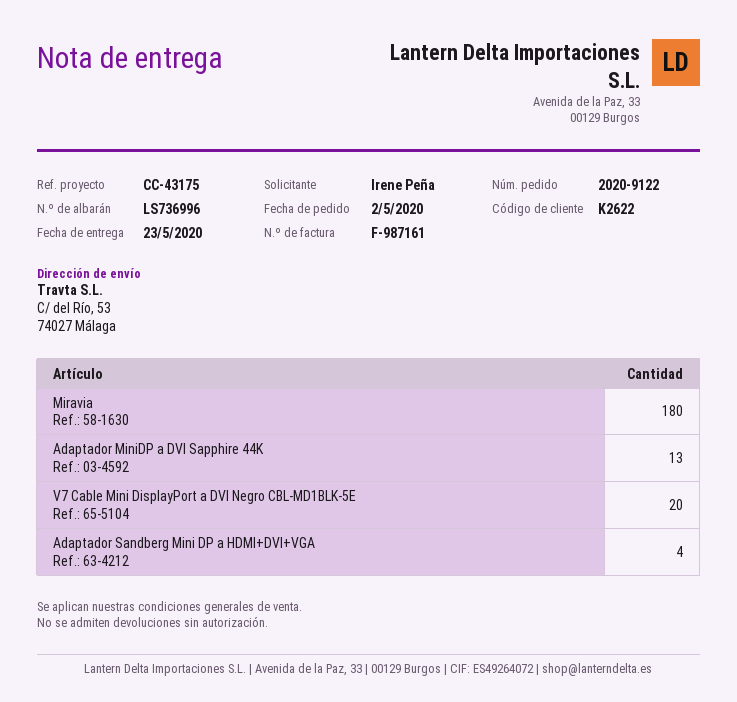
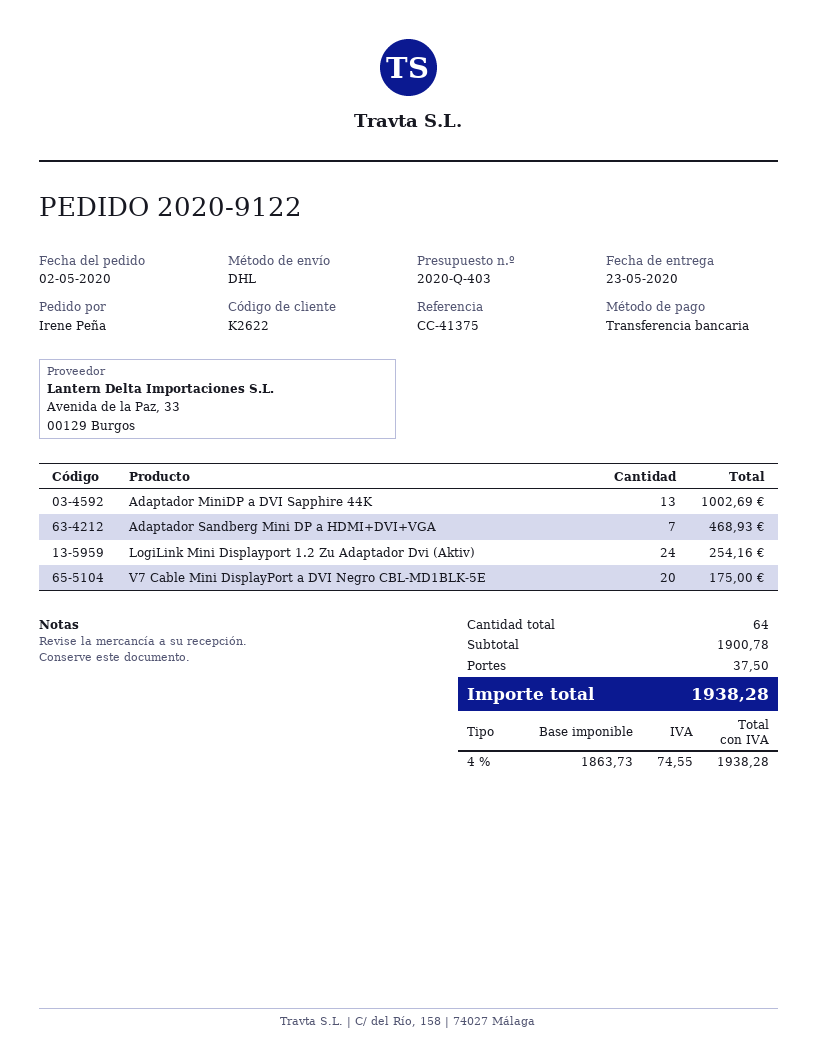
reference: CC-43175 -> CC-41375
Miravia: 180 -> none
Adaptador Sandberg Mini DP a HDMI+DVI+VGA: 4 -> 7
LogiLink Mini Displayport 1.2 Zu Adaptador Dvi (Aktiv): none -> 24

